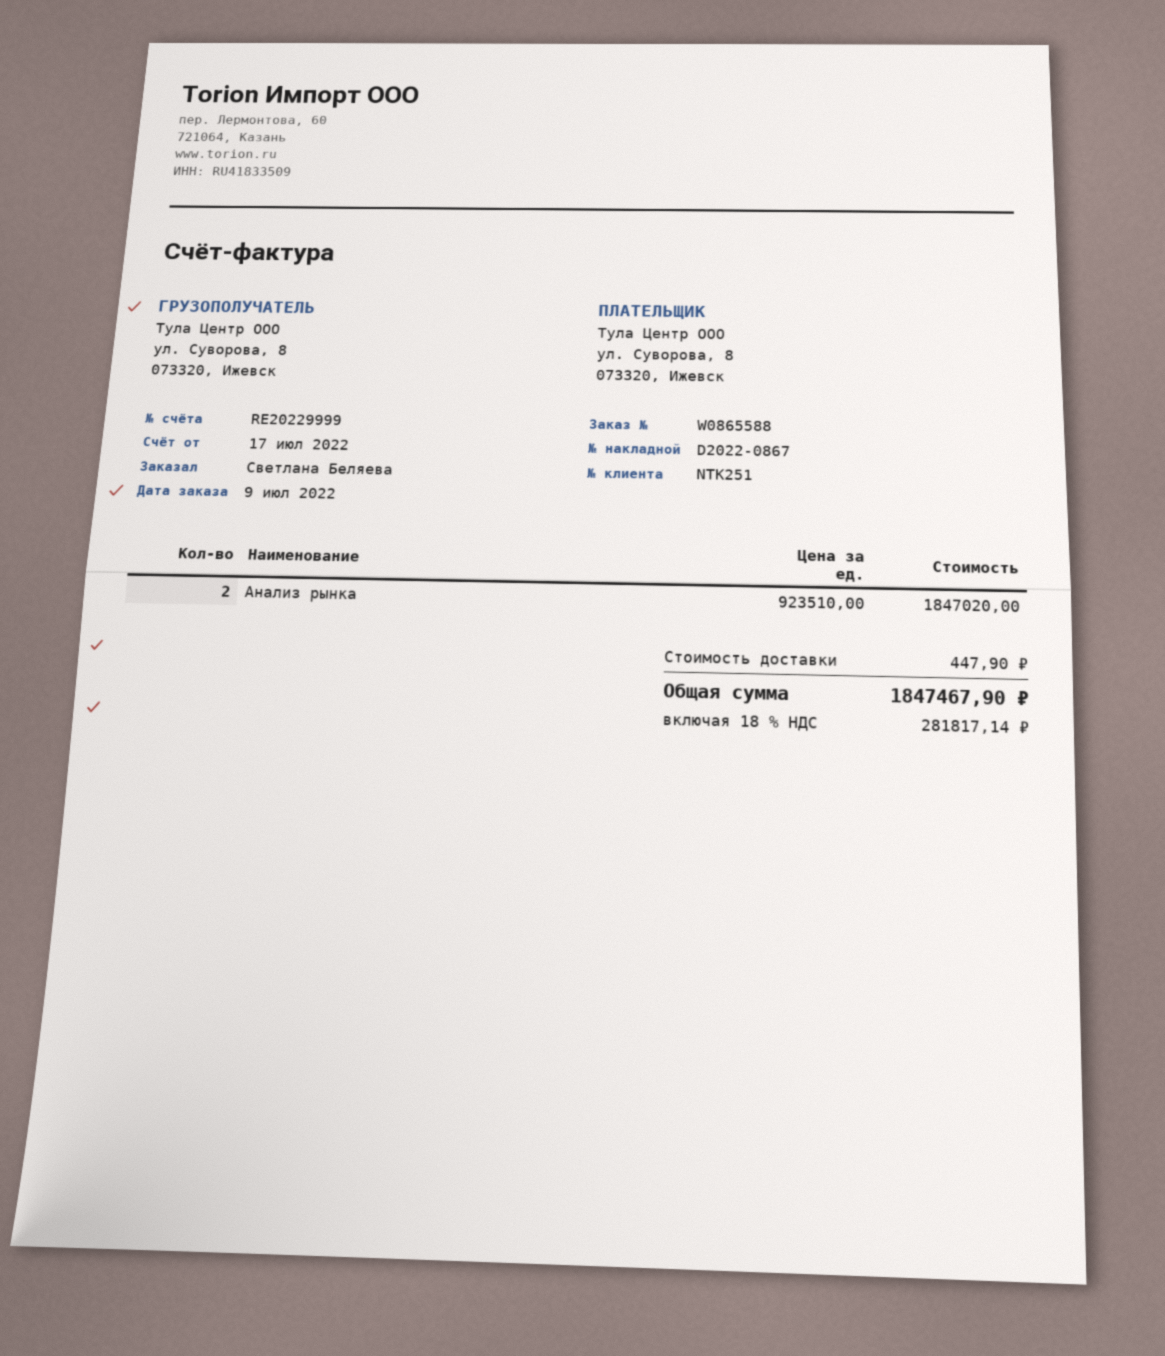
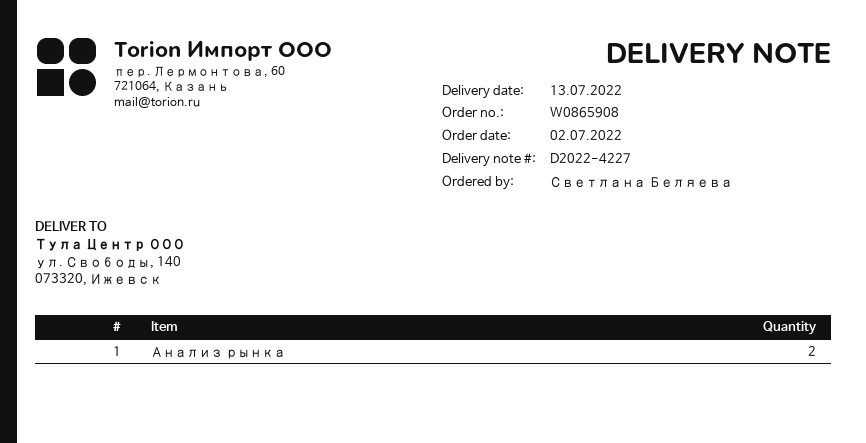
order number: W0865588 -> W0865908
order date: 2022-07-09 -> 2022-07-02
delivery note number: D2022-0867 -> D2022-4227
ship to: ул. Суворова, 8, 073320, Ижевск -> ул. Свободы, 140, 073320, Ижевск

